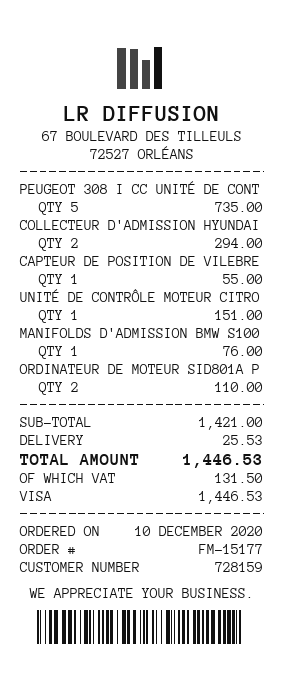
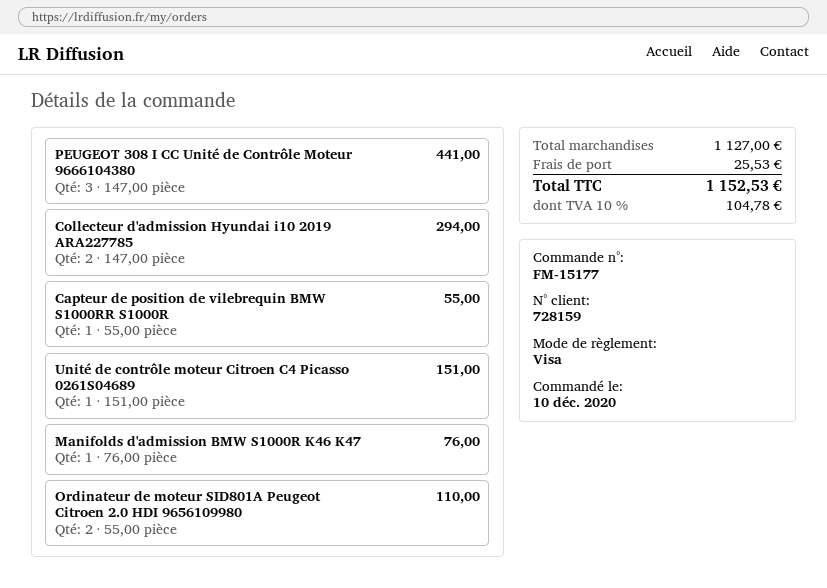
PEUGEOT 308 I CC UNITÉ DE CONT: 5 for 735.00 -> 3 for 441.00
subtotal: 1421.00 -> 1127.00
tax: 131.50 -> 104.78
total: 1446.53 -> 1152.53

